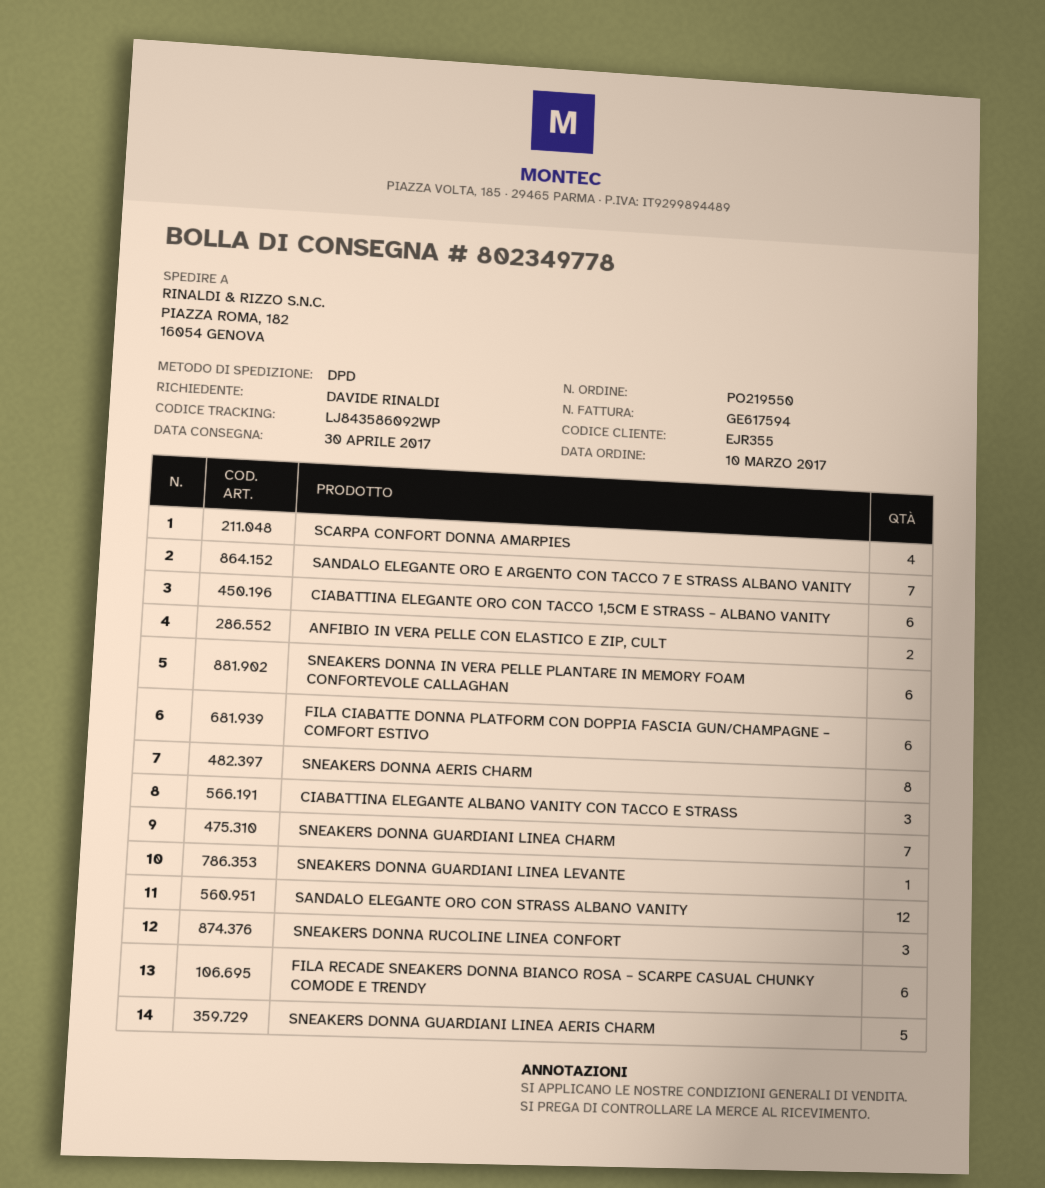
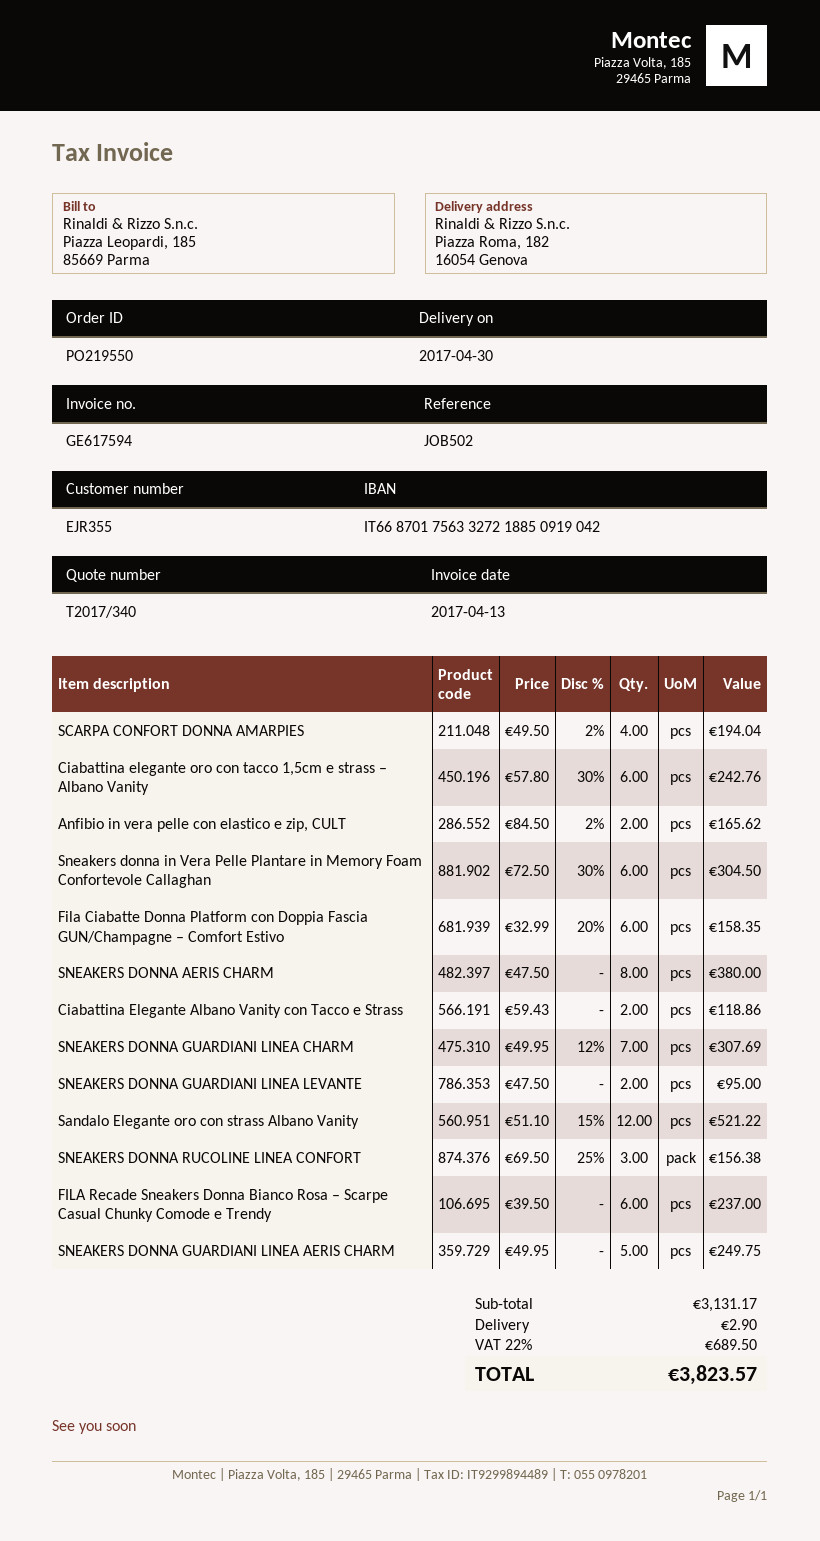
SANDALO ELEGANTE ORO E ARGENTO CON TACCO 7 E STRASS ALBANO VANITY: 7 -> none
CIABATTINA ELEGANTE ALBANO VANITY CON TACCO E STRASS: 3 -> 2
SNEAKERS DONNA GUARDIANI LINEA LEVANTE: 1 -> 2

